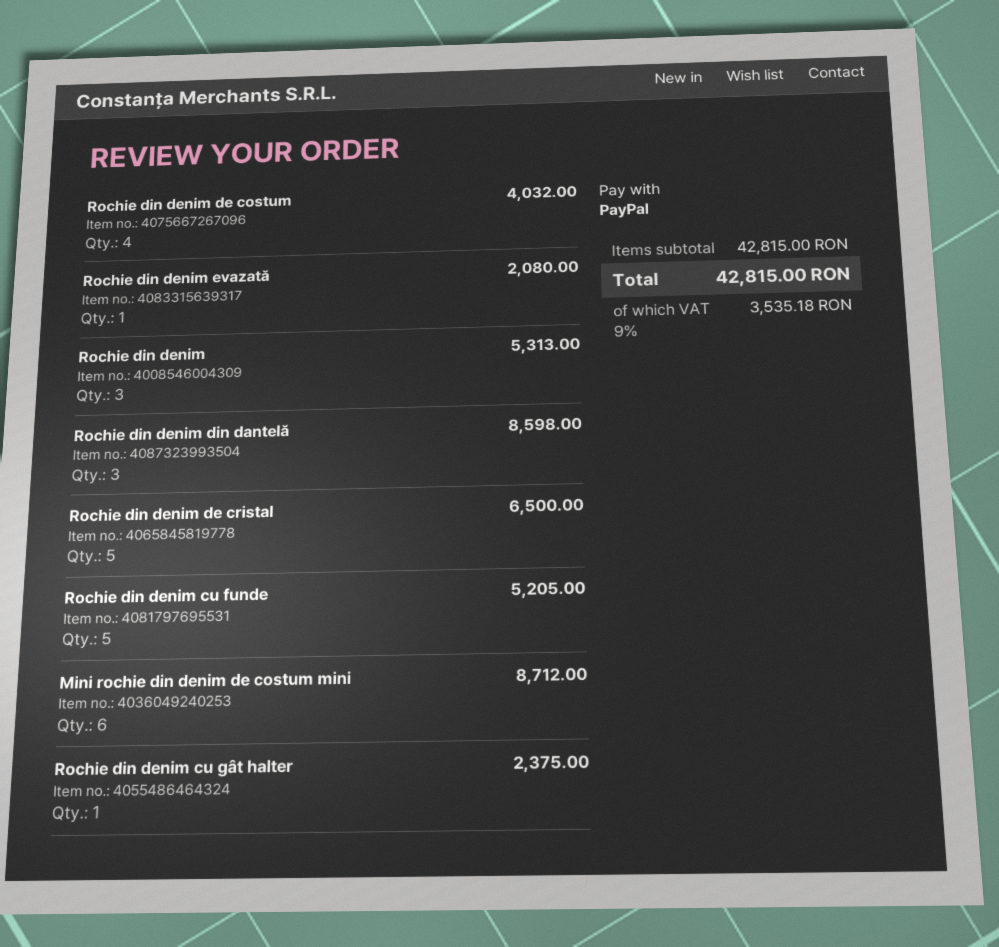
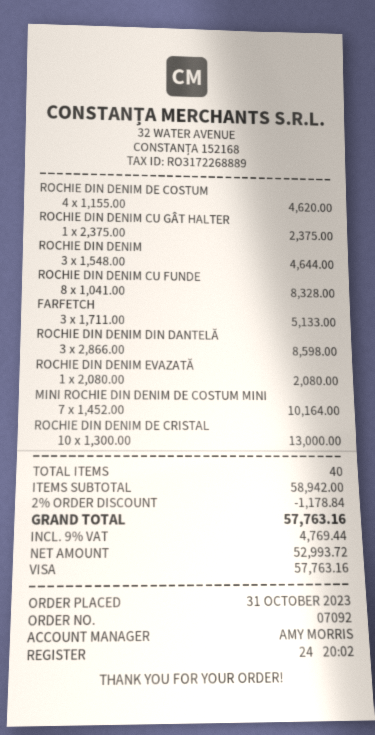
payment method: PayPal -> Visa
Rochie din denim de costum: 4 for 4032.00 -> 4 for 4620.00
Rochie din denim: 3 for 5313.00 -> 3 for 4644.00
Rochie din denim de cristal: 5 for 6500.00 -> 10 for 13000.00
Rochie din denim cu funde: 5 for 5205.00 -> 8 for 8328.00
Mini rochie din denim de costum mini: 6 for 8712.00 -> 7 for 10164.00
FARFETCH: none -> 3 for 5133.00
subtotal: 42815.00 -> 58942.00
discount: none -> 2% = 1178.84
tax: 9% = 3535.18 -> 9% = 4769.44
total: 42815.00 -> 57763.16

